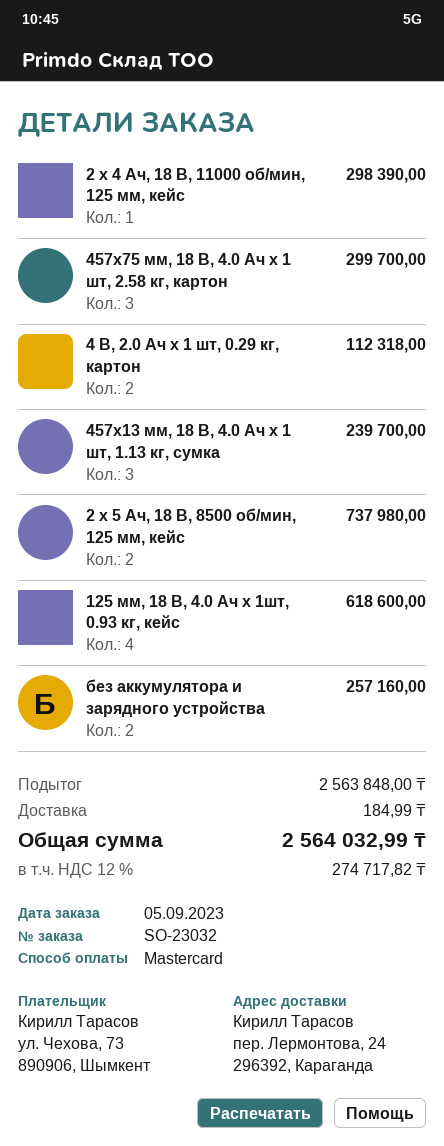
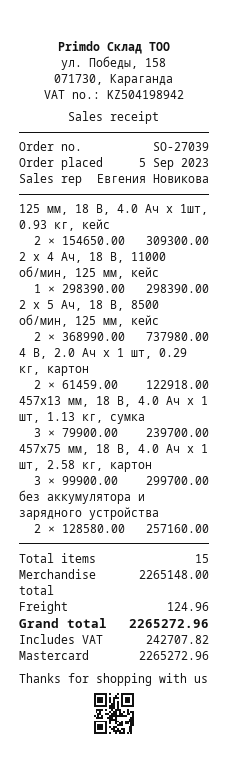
order number: SO-23032 -> SO-27039
4 В, 2.0 Ач x 1 шт, 0.29 кг, картон: 2 for 112318.00 -> 2 for 122918.00
125 мм, 18 В, 4.0 Ач x 1шт, 0.93 кг, кейс: 4 for 618600.00 -> 2 for 309300.00
subtotal: 2563848.00 -> 2265148.00
shipping: 184.99 -> 124.96
tax: 274717.82 -> 242707.82
total: 2564032.99 -> 2265272.96

